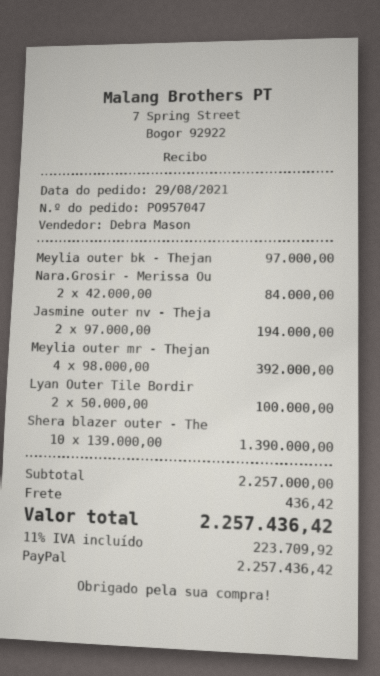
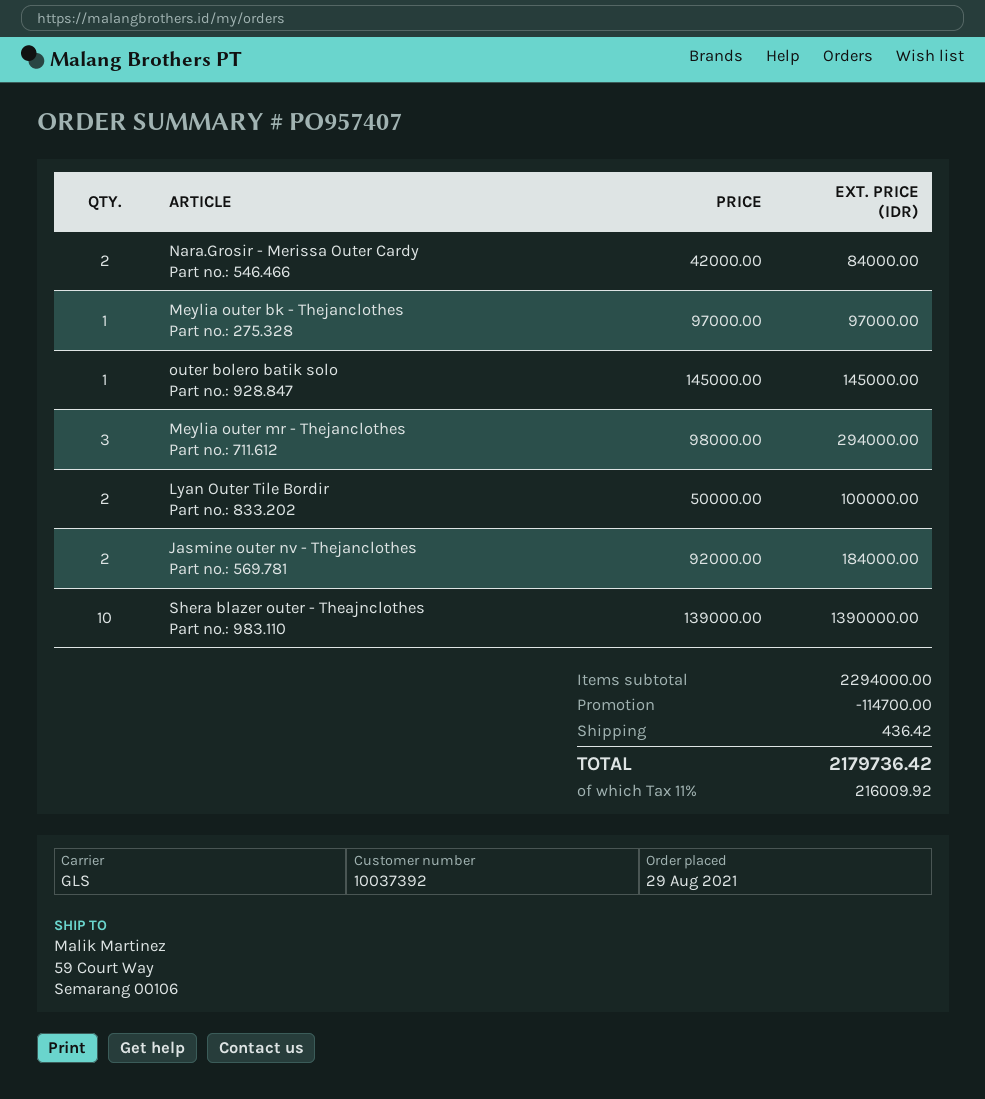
order number: PO957047 -> PO957407
Jasmine outer nv - Theja: 2 x 97000.00 = 194000.00 -> 2 x 92000.00 = 184000.00
Meylia outer mr - Thejan: 4 x 98000.00 = 392000.00 -> 3 x 98000.00 = 294000.00
outer bolero batik solo: none -> 1 x 145000.00 = 145000.00
subtotal: 2257000.00 -> 2294000.00
discount: none -> 114700.00
tax: 11% = 223709.92 -> 11% = 216009.92
total: 2257436.42 -> 2179736.42

